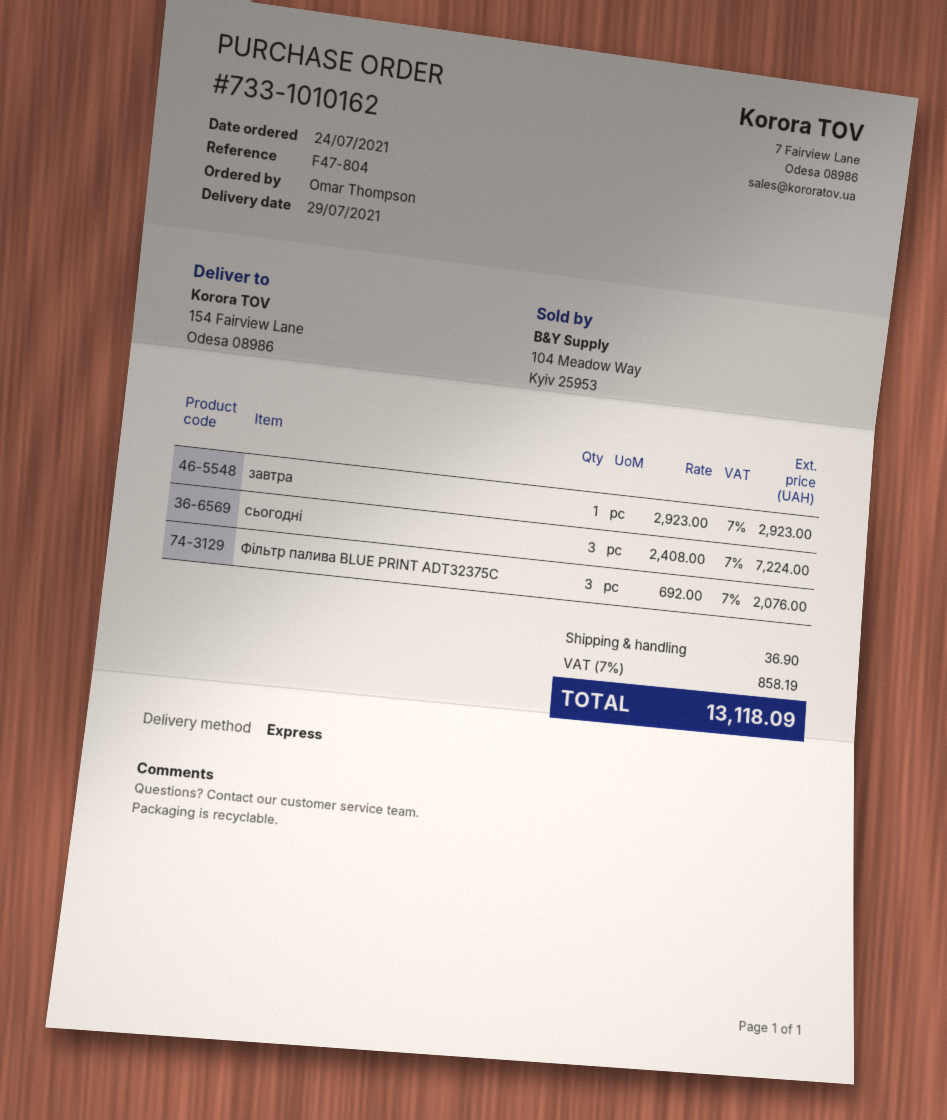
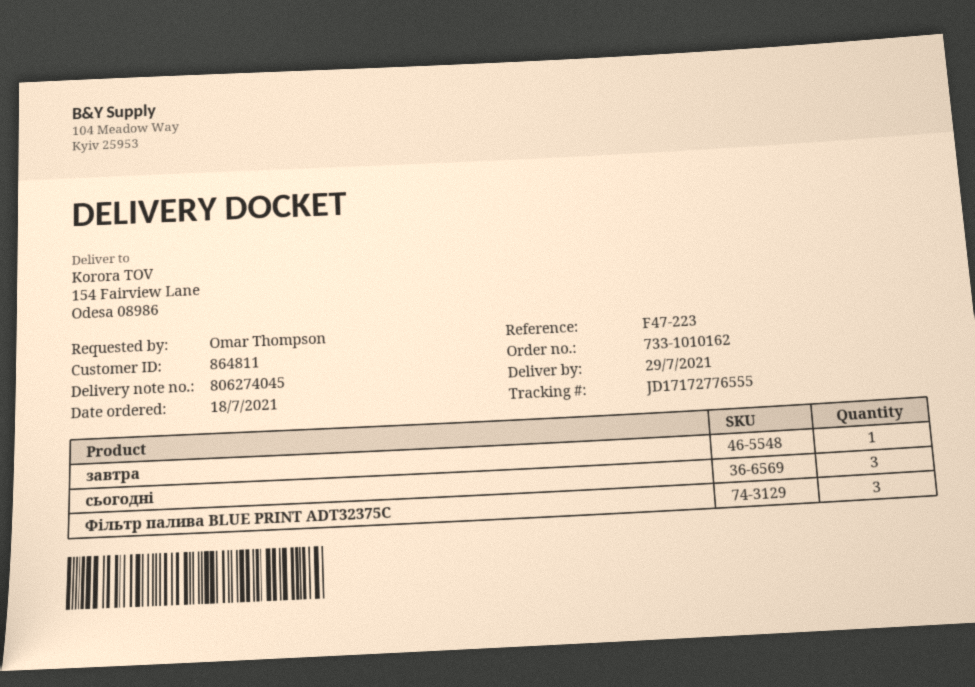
order date: 2021-07-24 -> 2021-07-18
reference: F47-804 -> F47-223

